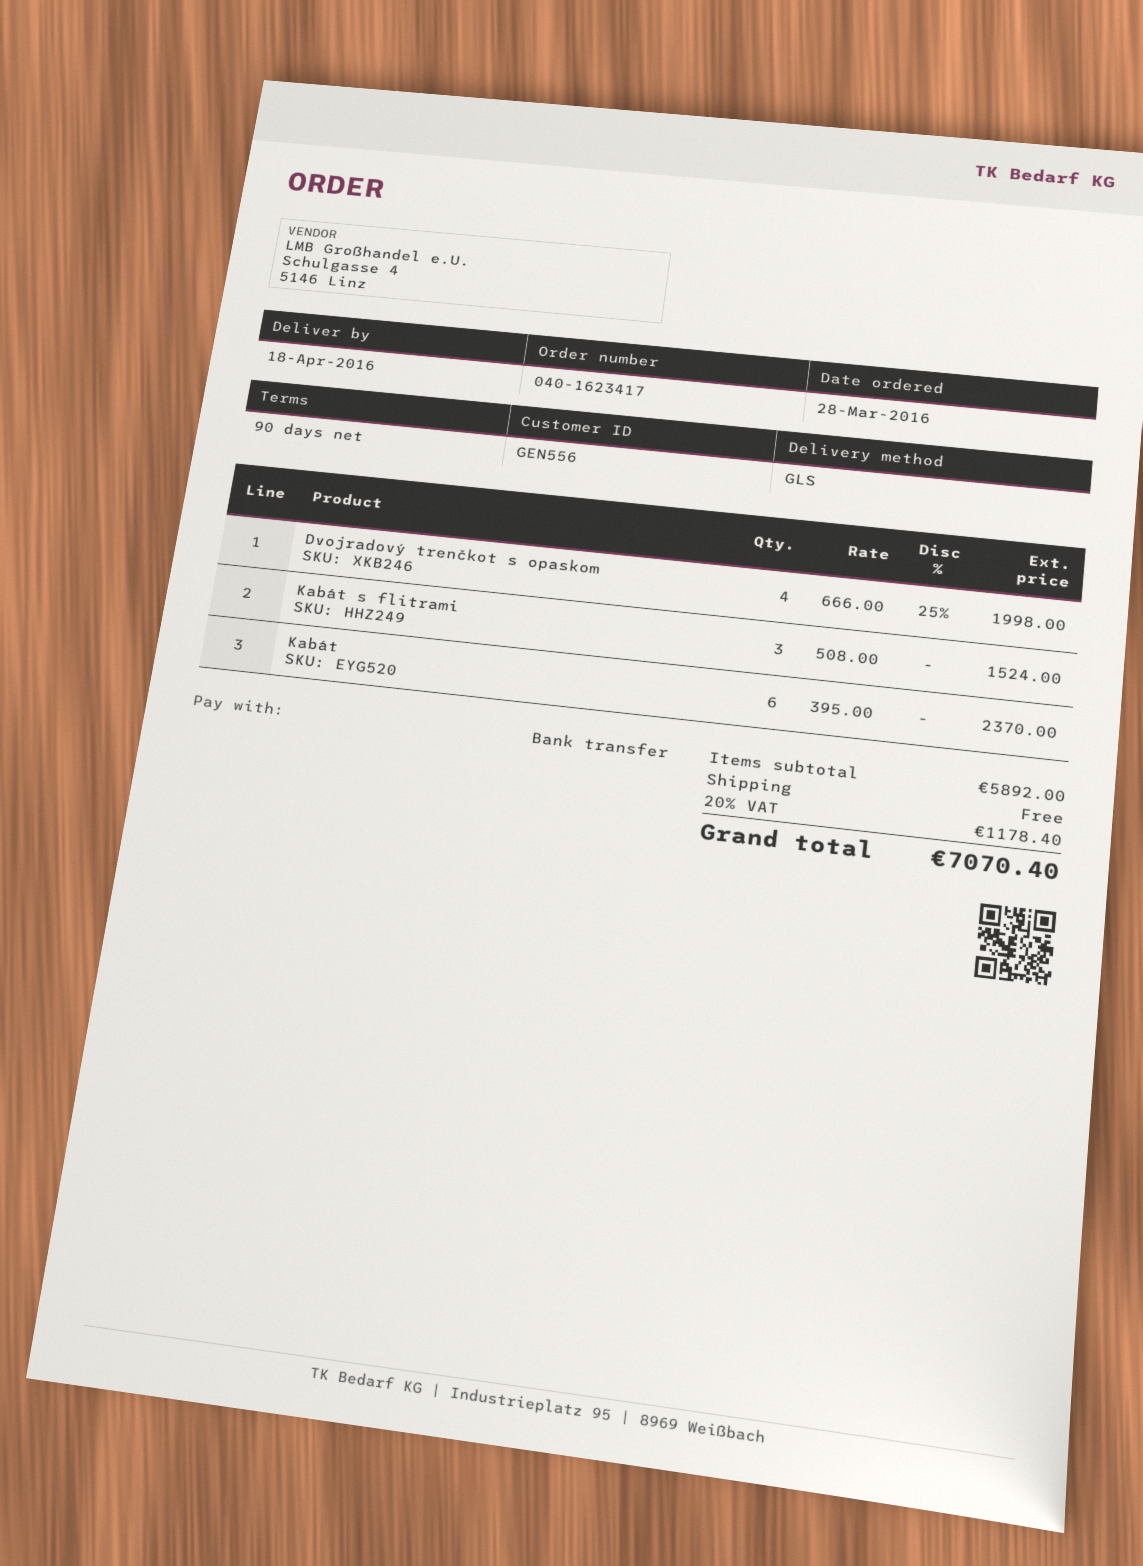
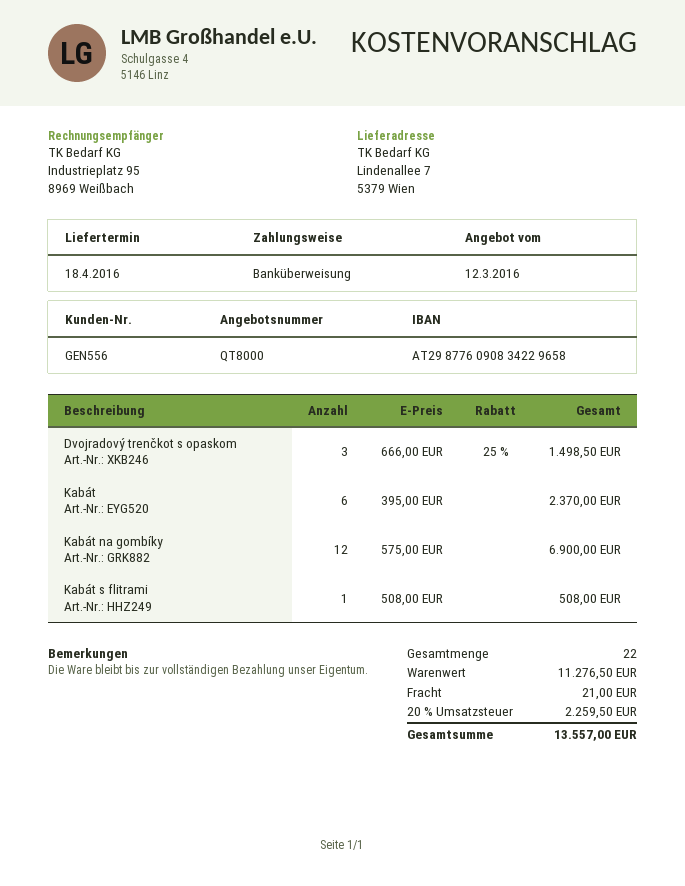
Dvojradový trenčkot s opaskom: 4 x 666.00 - 25% = 1998.00 -> 3 x 666.00 - 25% = 1498.50
Kabát s flitrami: 3 x 508.00 = 1524.00 -> 1 x 508.00 = 508.00
Kabát na gombíky: none -> 12 x 575.00 = 6900.00
subtotal: 5892.00 -> 11276.50
shipping: 0.00 -> 21.00
tax: 20% = 1178.40 -> 20% = 2259.50
total: 7070.40 -> 13557.00

